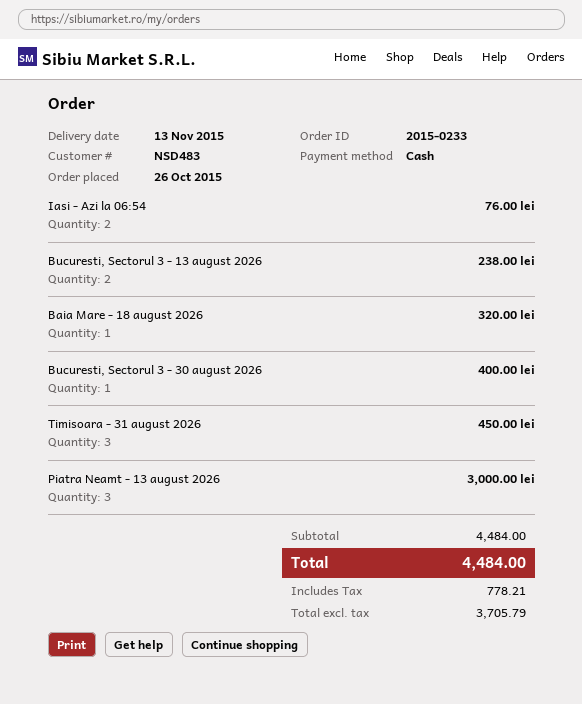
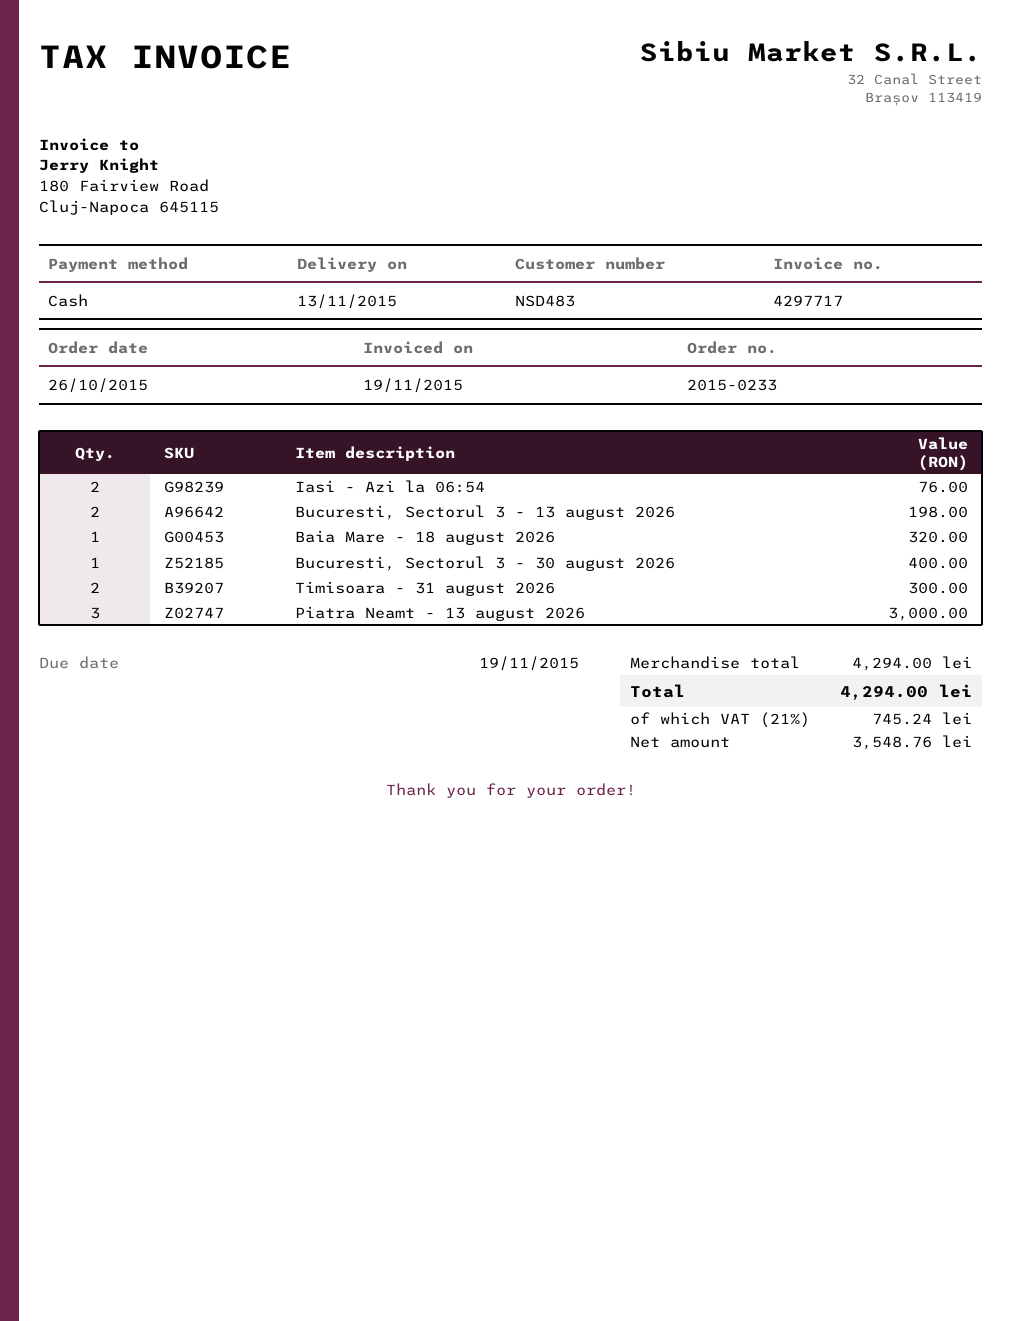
Bucuresti, Sectorul 3 - 13 august 2026: 2 for 238.00 -> 2 for 198.00
Timisoara - 31 august 2026: 3 for 450.00 -> 2 for 300.00
subtotal: 4484.00 -> 4294.00
net: 3705.79 -> 3548.76
tax: 778.21 -> 745.24
total: 4484.00 -> 4294.00

